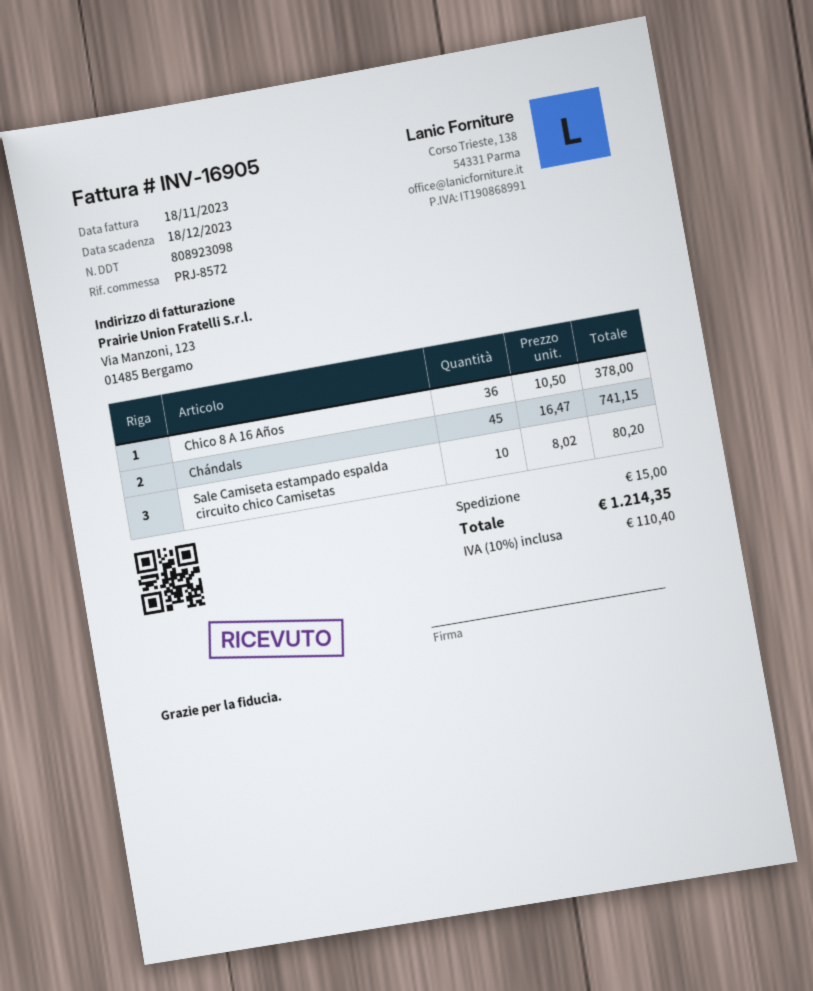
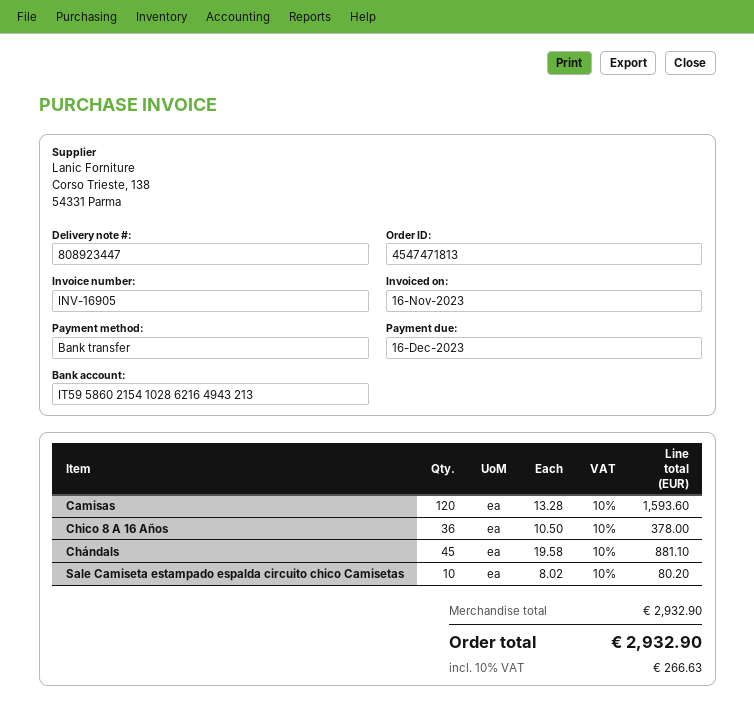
delivery note number: 808923098 -> 808923447
invoice date: 2023-11-18 -> 2023-11-16
due date: 2023-12-18 -> 2023-12-16
Chándals: 45 x 16.47 = 741.15 -> 45 x 19.58 = 881.10
Camisas: none -> 120 x 13.28 = 1593.60
shipping: 15.00 -> none
tax: 10% = 110.40 -> 10% = 266.63
total: 1214.35 -> 2932.90

